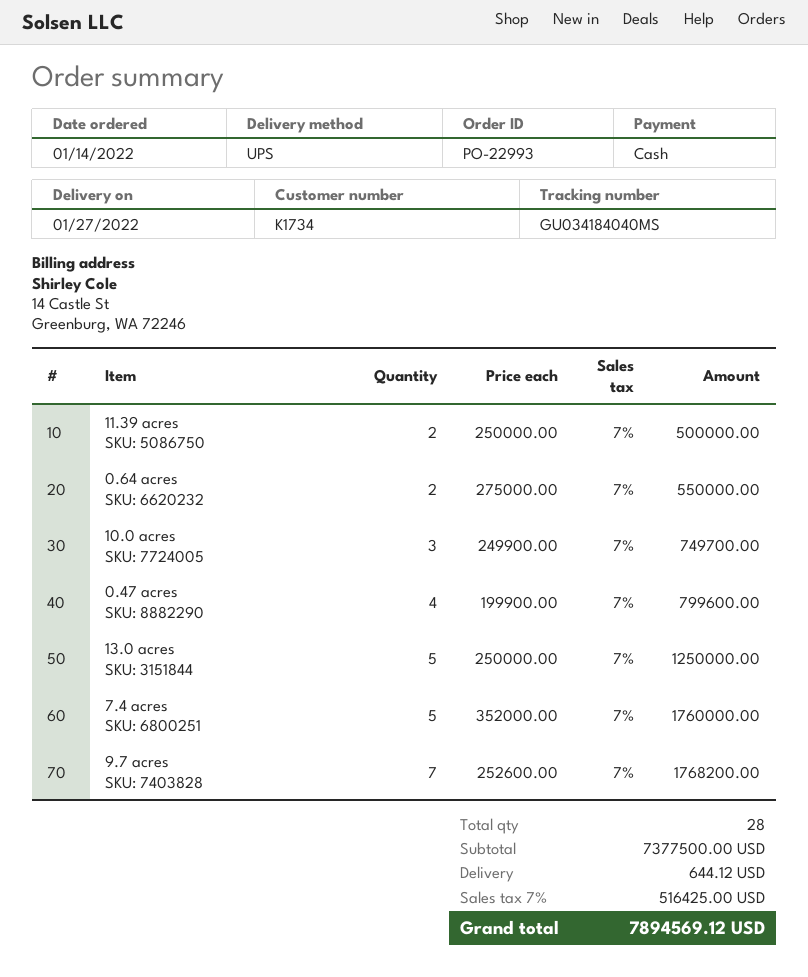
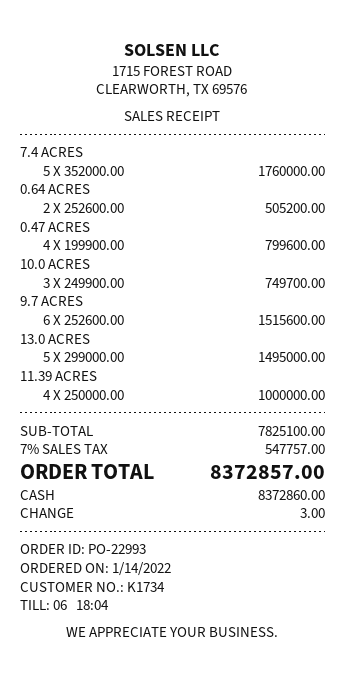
11.39 acres: 2 x 250000.00 = 500000.00 -> 4 x 250000.00 = 1000000.00
0.64 acres: 2 x 275000.00 = 550000.00 -> 2 x 252600.00 = 505200.00
13.0 acres: 5 x 250000.00 = 1250000.00 -> 5 x 299000.00 = 1495000.00
9.7 acres: 7 x 252600.00 = 1768200.00 -> 6 x 252600.00 = 1515600.00
subtotal: 7377500.00 -> 7825100.00
shipping: 644.12 -> none
tax: 7% = 516425.00 -> 7% = 547757.00
total: 7894569.12 -> 8372857.00

